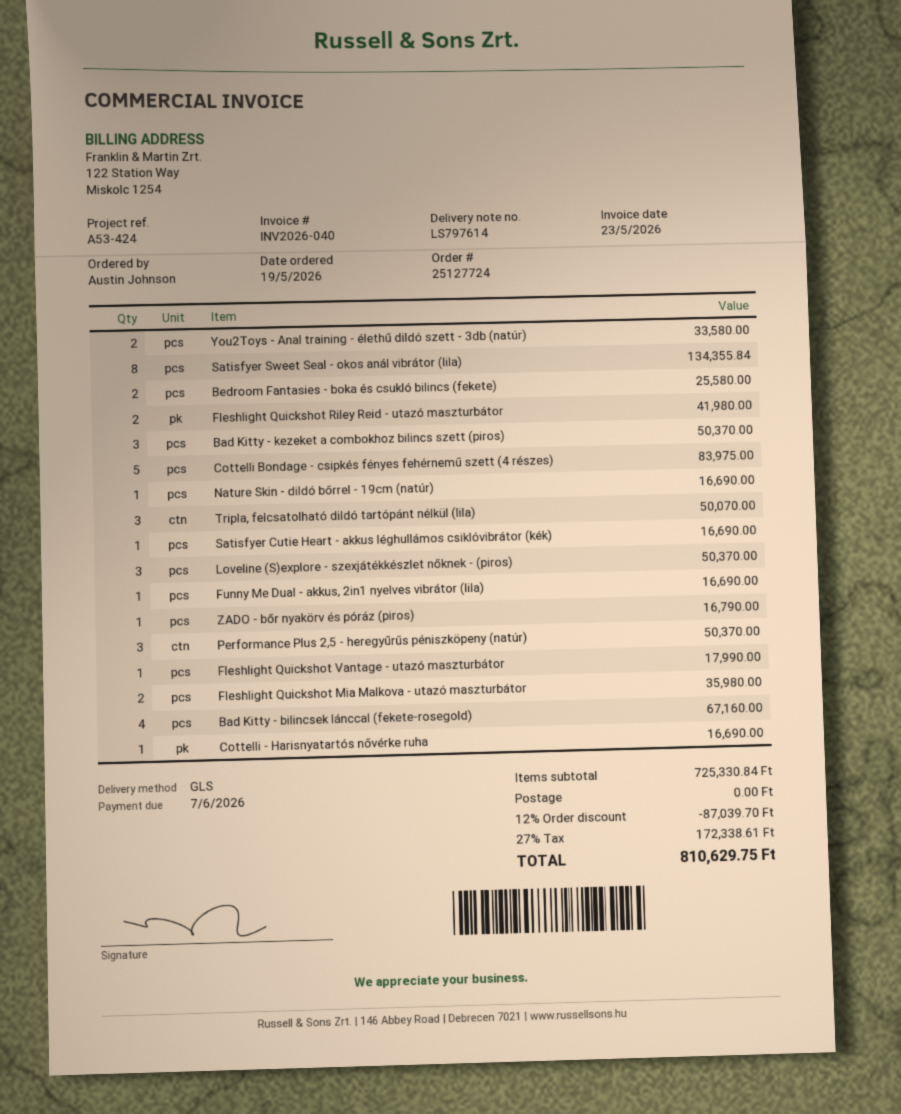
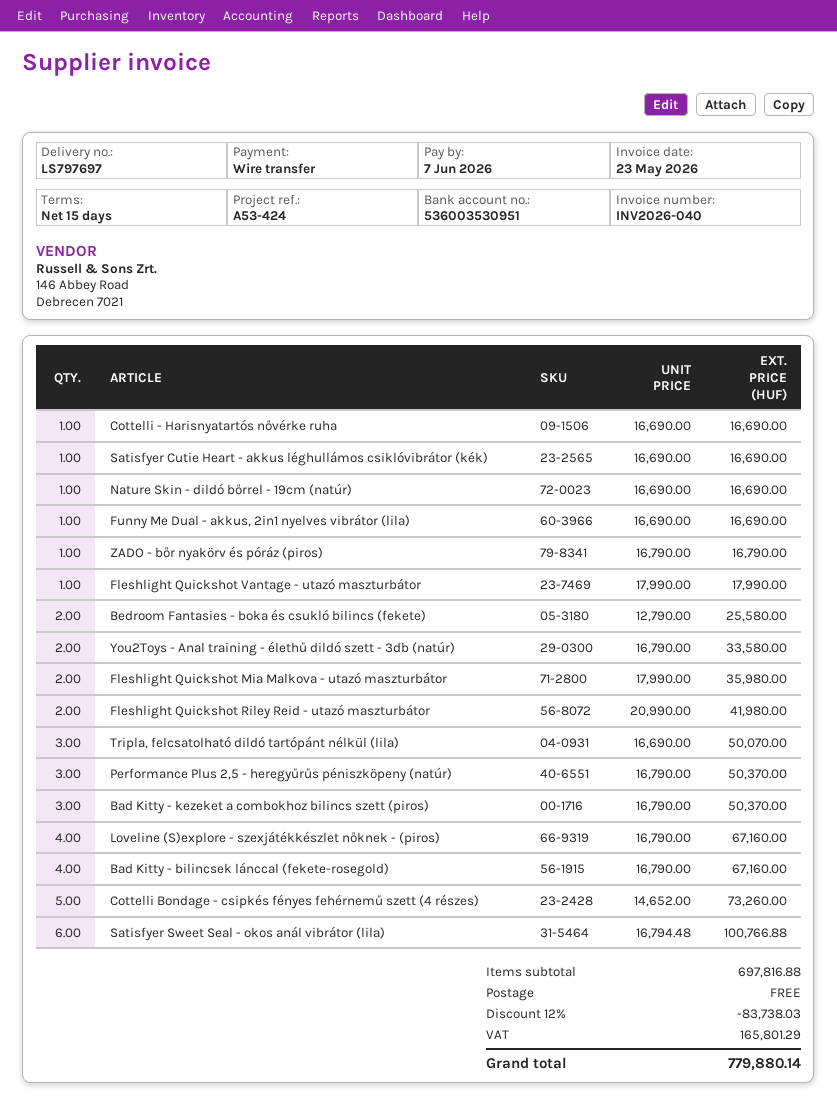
delivery note number: LS797614 -> LS797697
Satisfyer Sweet Seal - okos anál vibrátor (lila): 8 for 134355.84 -> 6 for 100766.88
Cottelli Bondage - csipkés fényes fehérnemű szett (4 részes): 5 for 83975.00 -> 5 for 73260.00
Loveline (S)explore - szexjátékkészlet nőknek - (piros): 3 for 50370.00 -> 4 for 67160.00
subtotal: 725330.84 -> 697816.88
discount: 12% = 87039.70 -> 12% = 83738.03
tax: 172338.61 -> 165801.29
total: 810629.75 -> 779880.14

